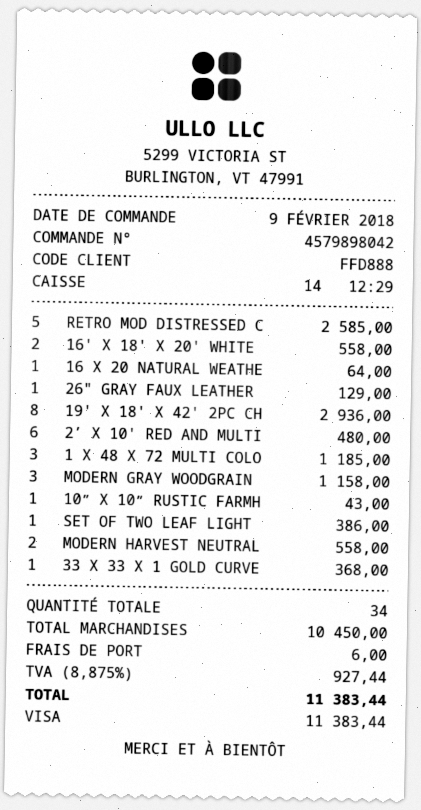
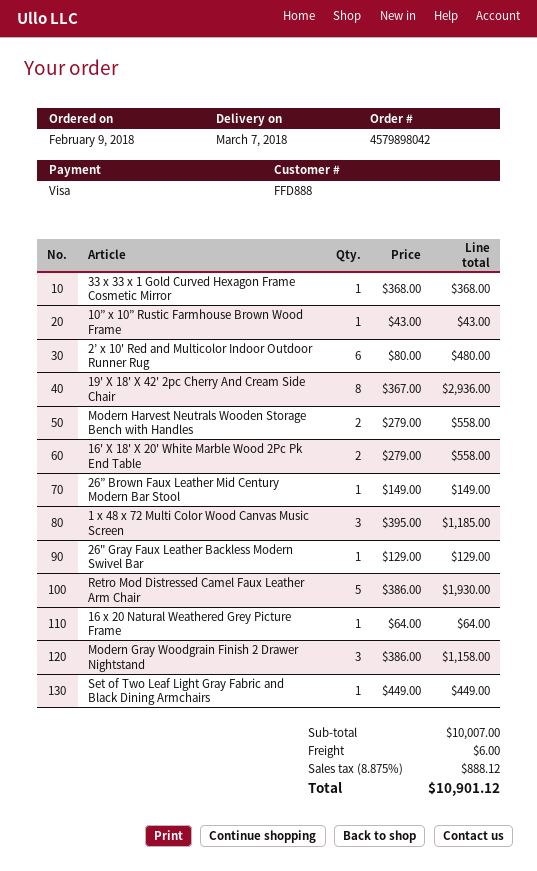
RETRO MOD DISTRESSED C: 5 for 2585.00 -> 5 for 1930.00
SET OF TWO LEAF LIGHT: 1 for 386.00 -> 1 for 449.00
26” Brown Faux Leather Mid Century Modern Bar Stool: none -> 1 for 149.00
subtotal: 10450.00 -> 10007.00
tax: 8.875% = 927.44 -> 8.875% = 888.12
total: 11383.44 -> 10901.12

